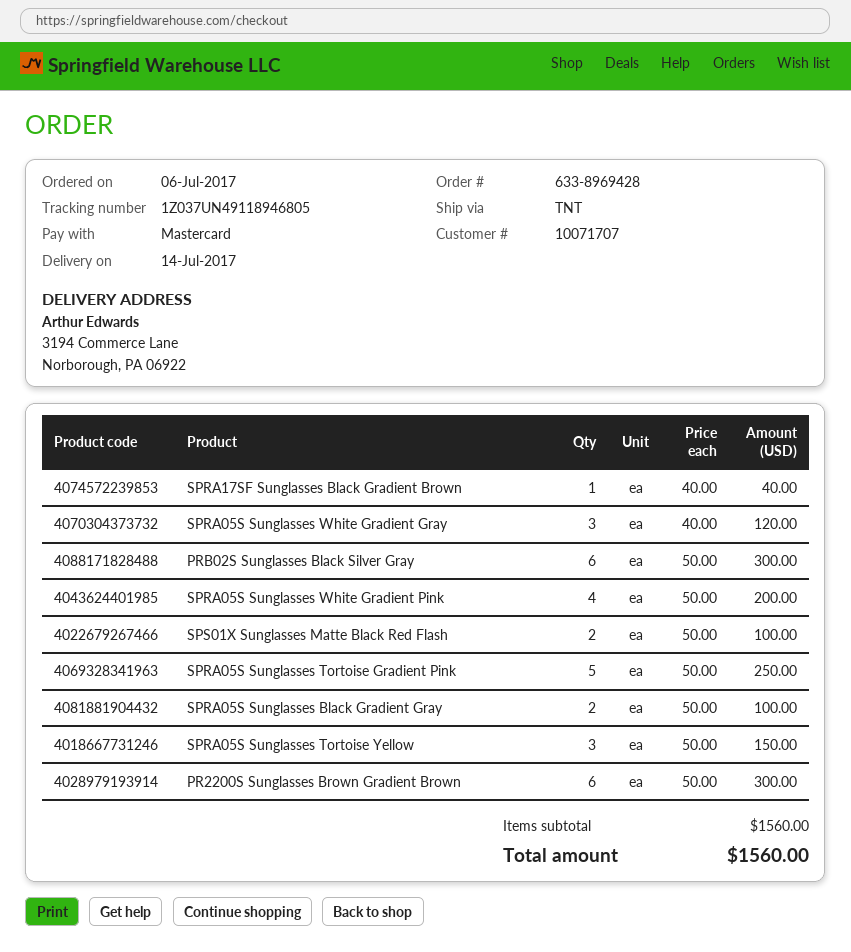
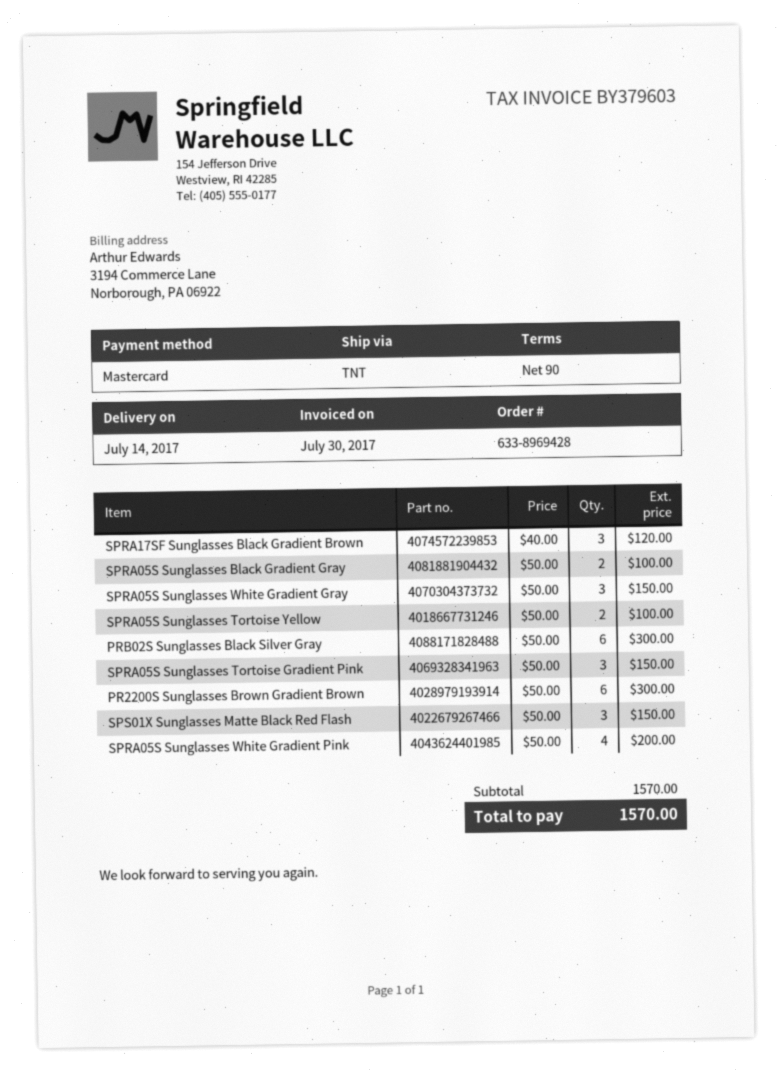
SPRA17SF Sunglasses Black Gradient Brown: 1 x 40.00 = 40.00 -> 3 x 40.00 = 120.00
SPRA05S Sunglasses White Gradient Gray: 3 x 40.00 = 120.00 -> 3 x 50.00 = 150.00
SPS01X Sunglasses Matte Black Red Flash: 2 x 50.00 = 100.00 -> 3 x 50.00 = 150.00
SPRA05S Sunglasses Tortoise Gradient Pink: 5 x 50.00 = 250.00 -> 3 x 50.00 = 150.00
SPRA05S Sunglasses Tortoise Yellow: 3 x 50.00 = 150.00 -> 2 x 50.00 = 100.00
subtotal: 1560.00 -> 1570.00
total: 1560.00 -> 1570.00

